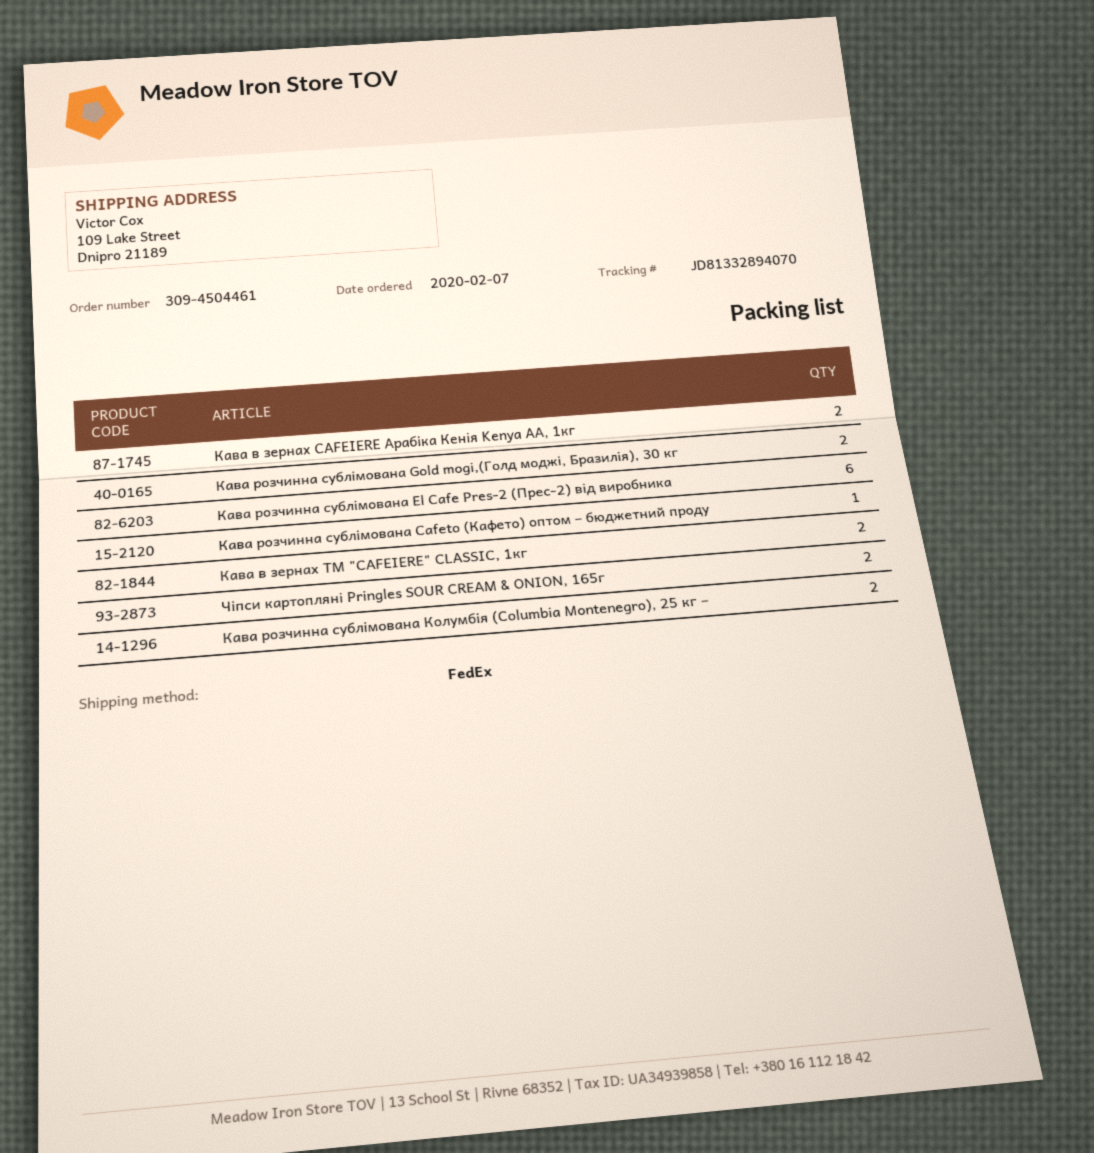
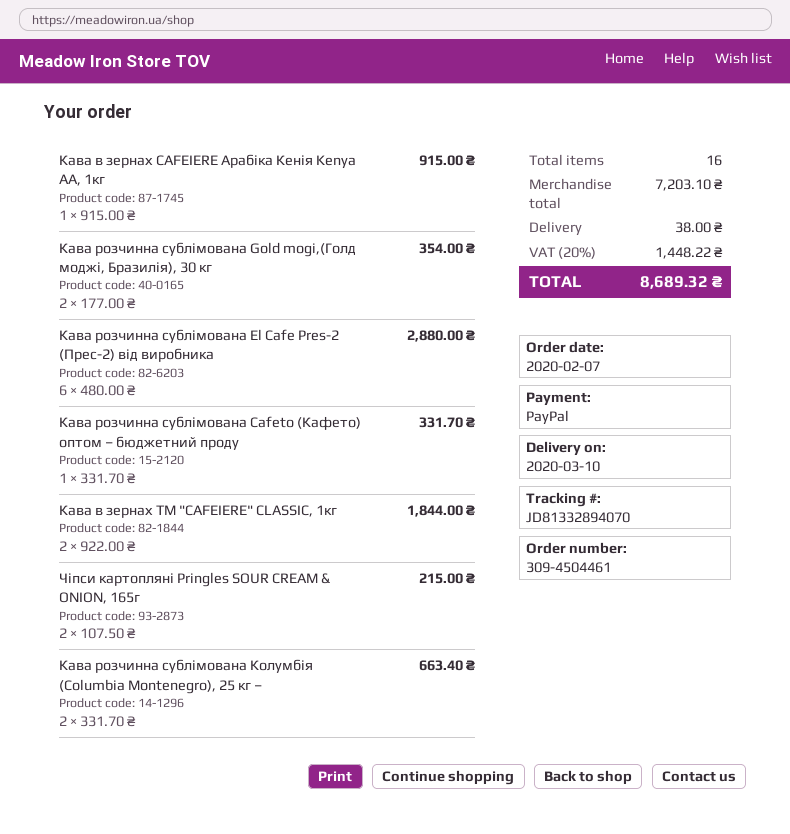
Кава в зернах CAFEIERE Арабіка Кенія Kenya AA, 1кг: 2 -> 1

